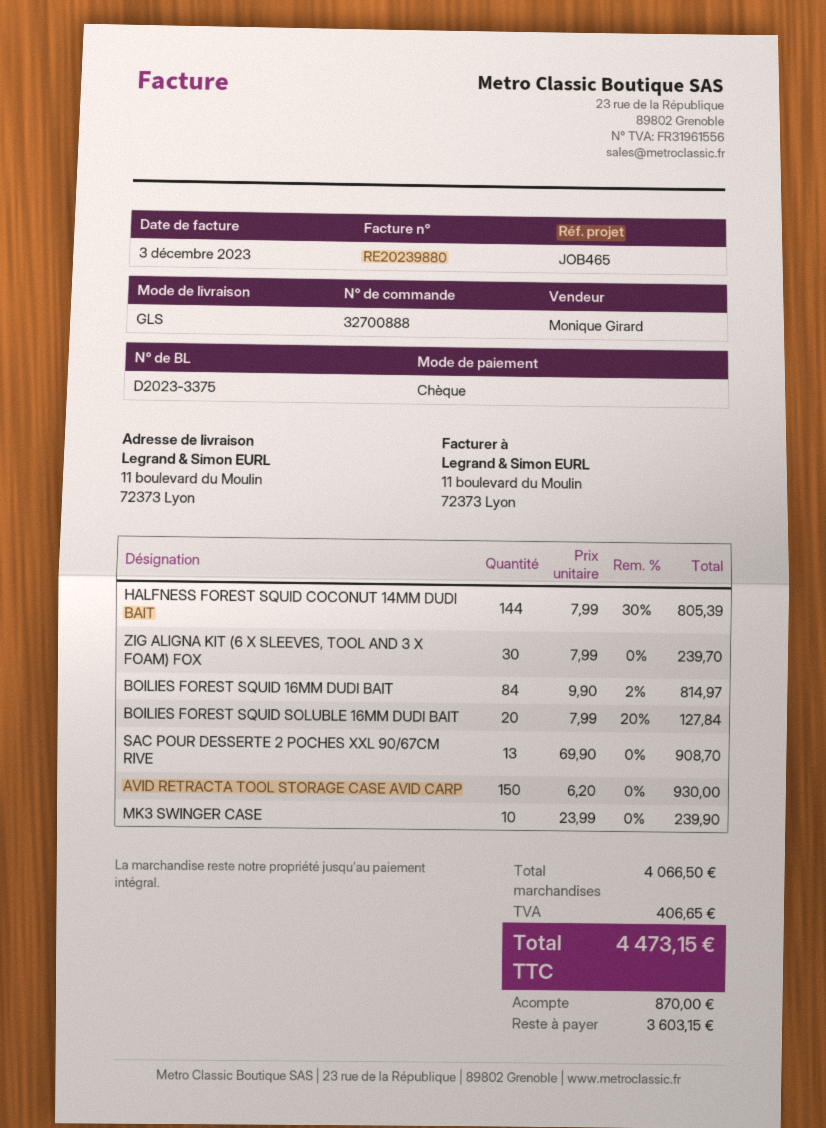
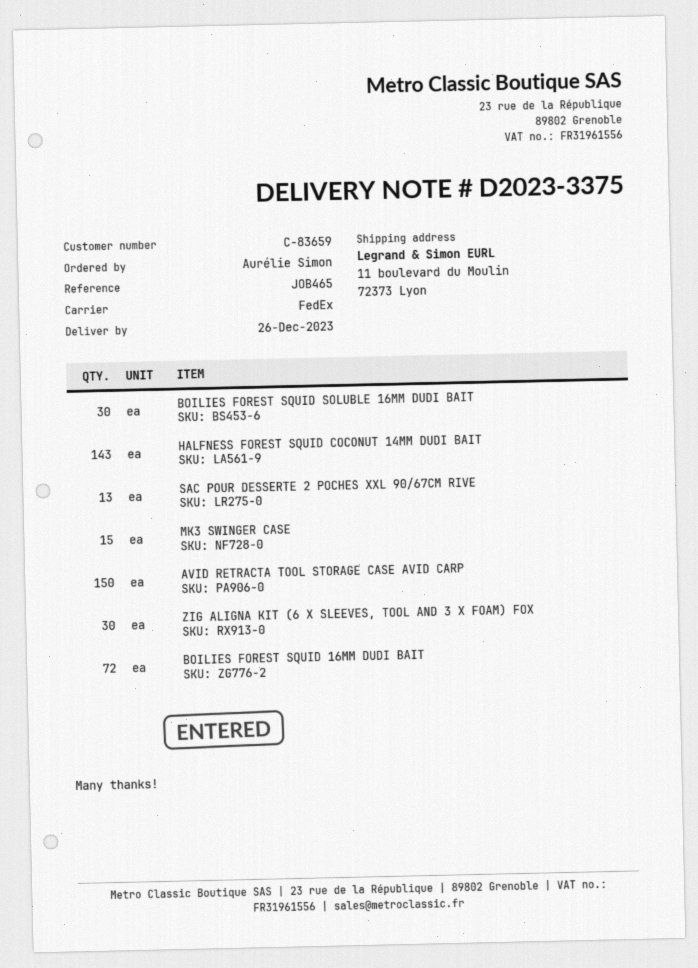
shipping method: GLS -> FedEx
HALFNESS FOREST SQUID COCONUT 14MM DUDI BAIT: 144 -> 143
BOILIES FOREST SQUID 16MM DUDI BAIT: 84 -> 72
BOILIES FOREST SQUID SOLUBLE 16MM DUDI BAIT: 20 -> 30
MK3 SWINGER CASE: 10 -> 15

